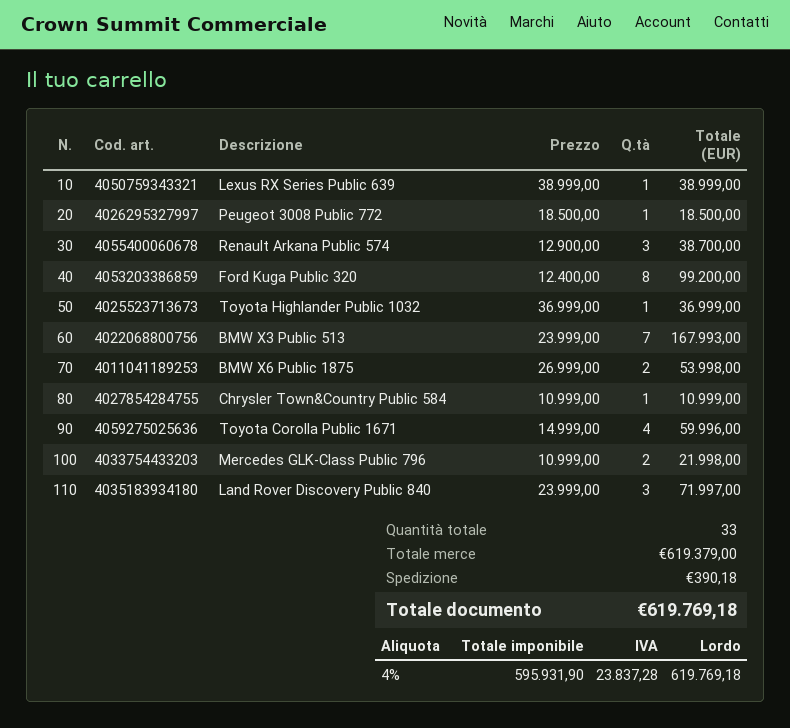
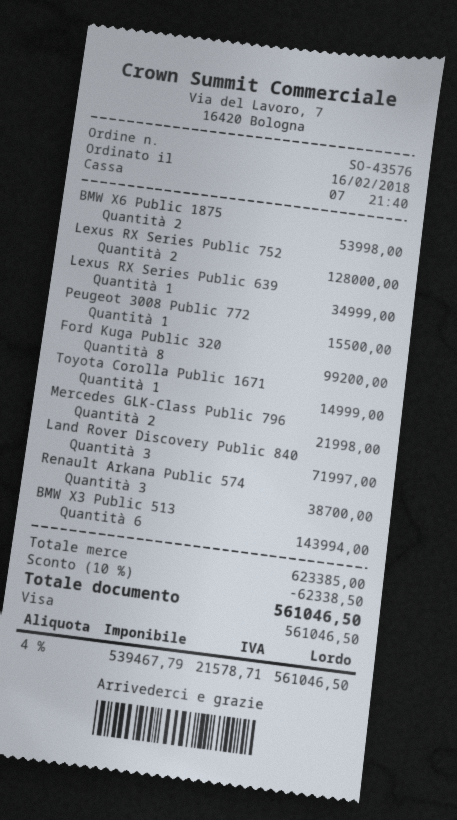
Lexus RX Series Public 639: 1 for 38999.00 -> 1 for 34999.00
Peugeot 3008 Public 772: 1 for 18500.00 -> 1 for 15500.00
Toyota Highlander Public 1032: 1 for 36999.00 -> none
BMW X3 Public 513: 7 for 167993.00 -> 6 for 143994.00
Chrysler Town&Country Public 584: 1 for 10999.00 -> none
Toyota Corolla Public 1671: 4 for 59996.00 -> 1 for 14999.00
Lexus RX Series Public 752: none -> 2 for 128000.00
subtotal: 619379.00 -> 623385.00
discount: none -> 10% = 62338.50
shipping: 390.18 -> none
net: 595931.90 -> 539467.79
tax: 4% = 23837.28 -> 4% = 21578.71
total: 619769.18 -> 561046.50

